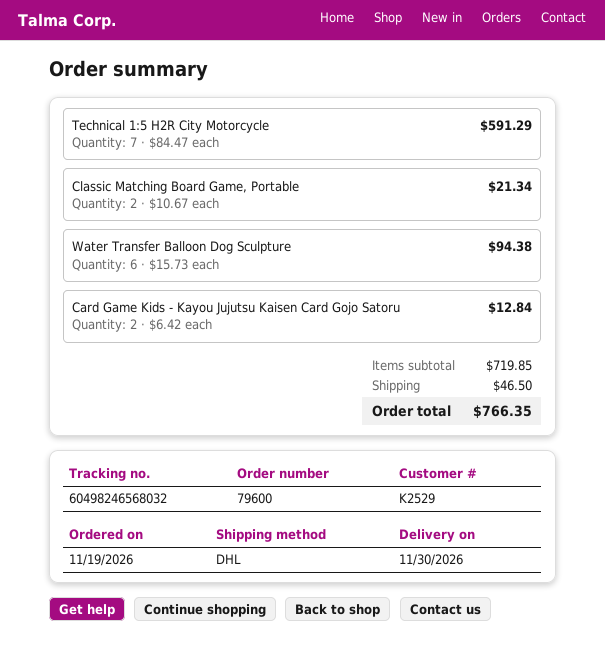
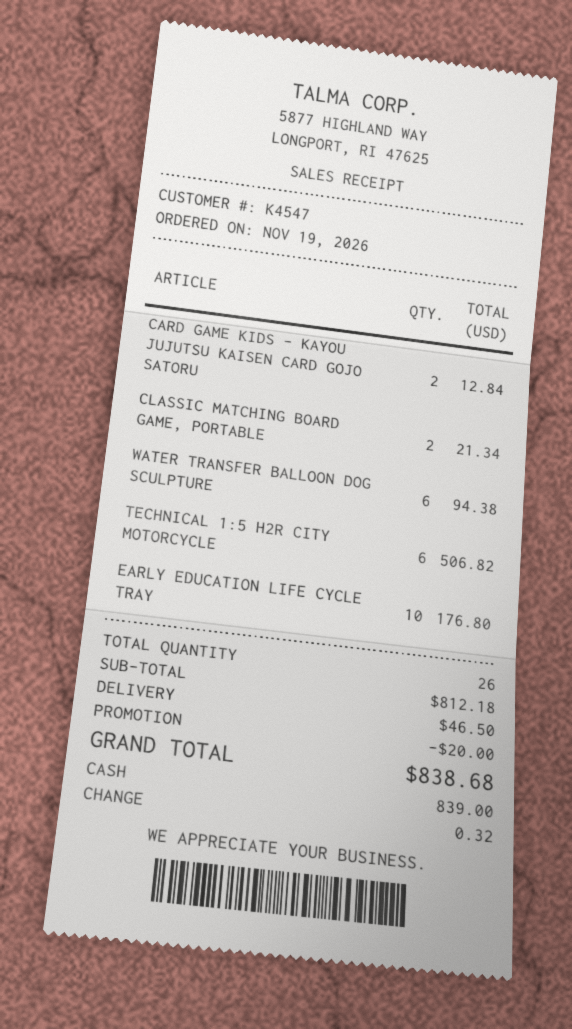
customer number: K2529 -> K4547
Technical 1:5 H2R City Motorcycle: 7 for 591.29 -> 6 for 506.82
EARLY EDUCATION LIFE CYCLE TRAY: none -> 10 for 176.80
subtotal: 719.85 -> 812.18
discount: none -> 20.00
total: 766.35 -> 838.68

